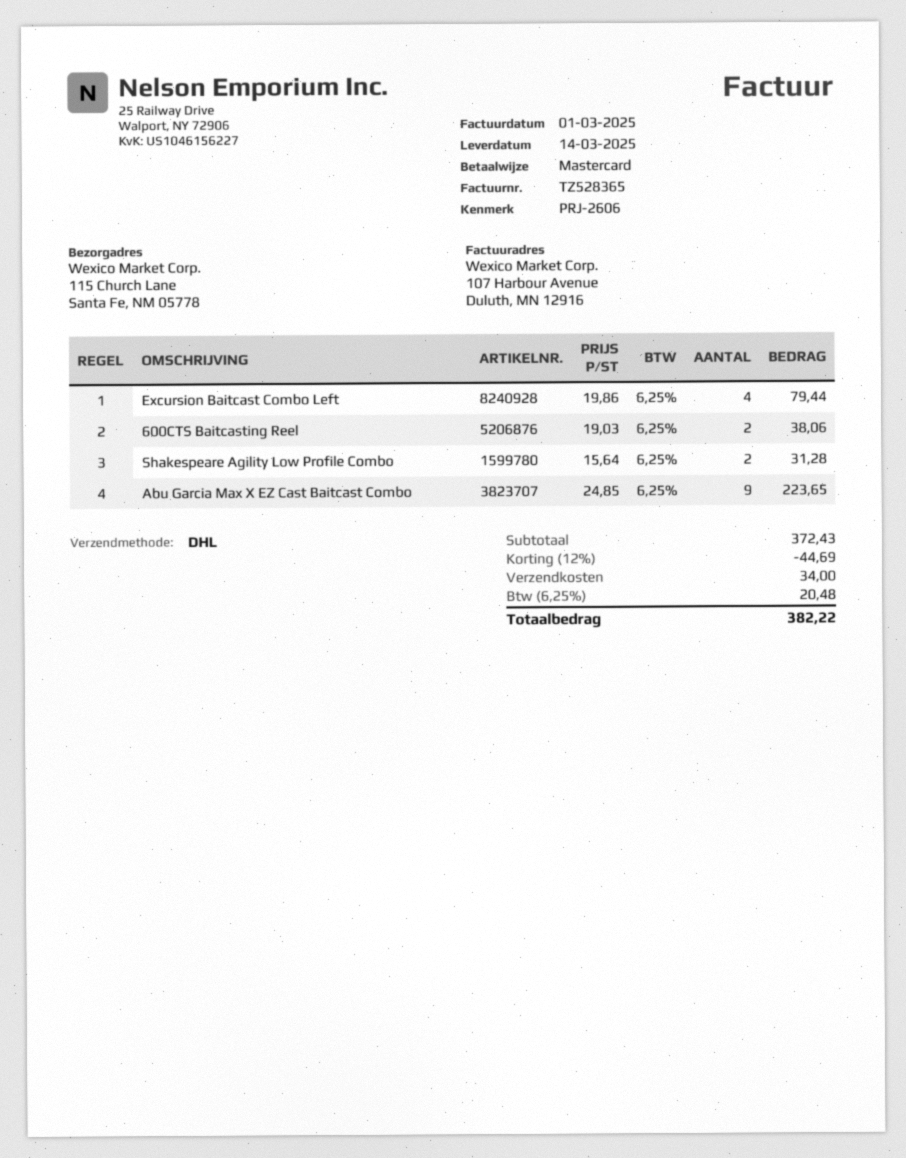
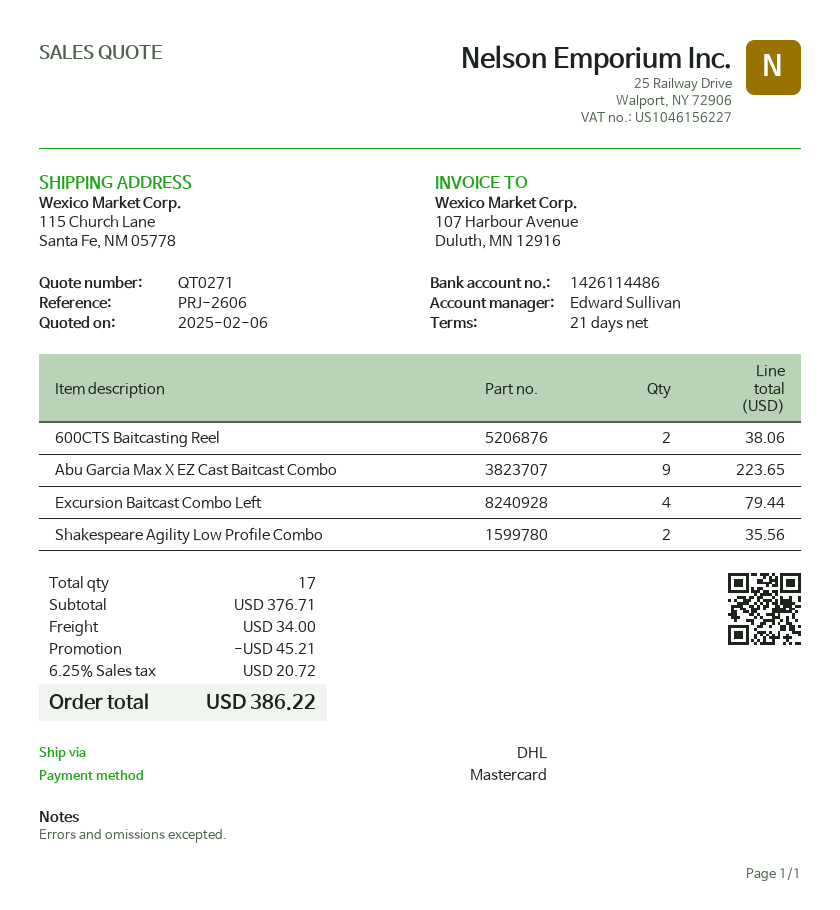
Shakespeare Agility Low Profile Combo: 2 for 31.28 -> 2 for 35.56
subtotal: 372.43 -> 376.71
discount: 44.69 -> 45.21
tax: 6.25% = 20.48 -> 6.25% = 20.72
total: 382.22 -> 386.22

